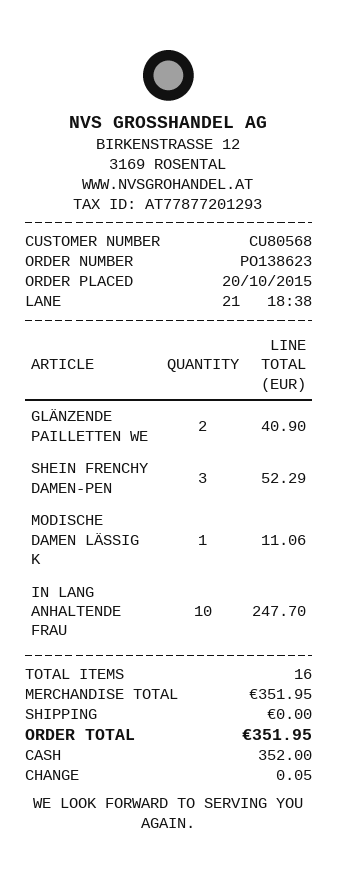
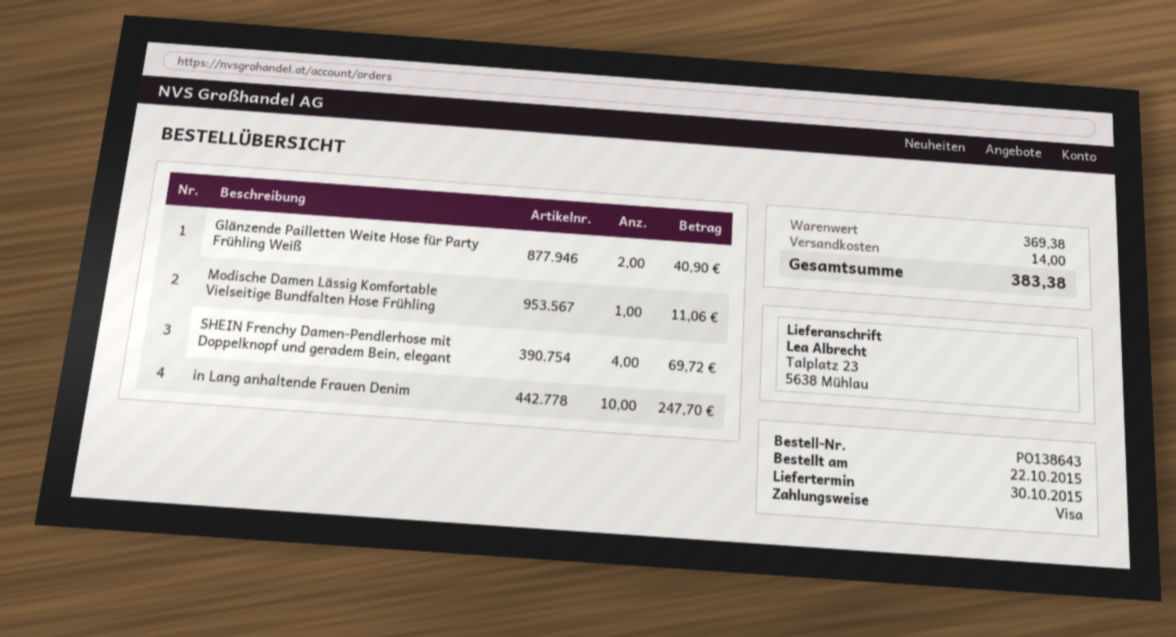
order number: PO138623 -> PO138643
order date: 2015-10-20 -> 2015-10-22
payment method: cash -> Visa
SHEIN FRENCHY DAMEN-PEN: 3 for 52.29 -> 4 for 69.72
subtotal: 351.95 -> 369.38
shipping: 0.00 -> 14.00
total: 351.95 -> 383.38

